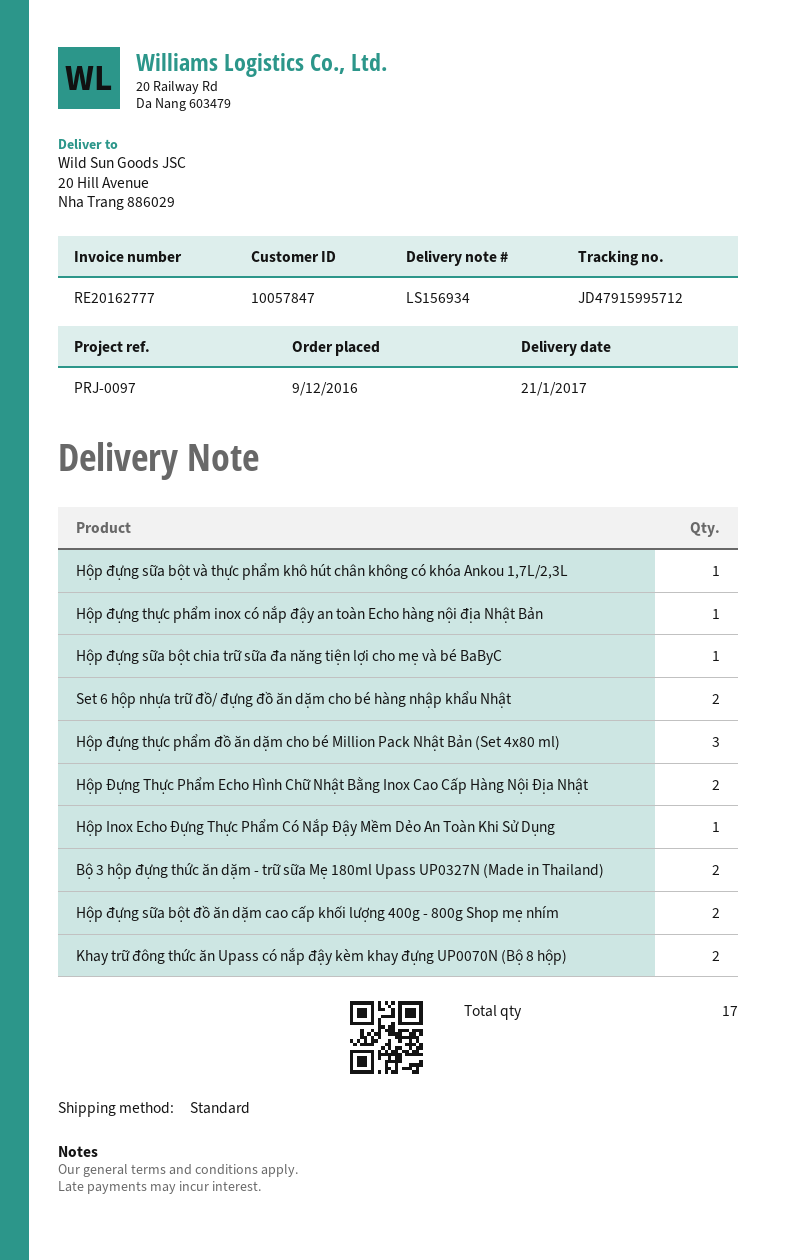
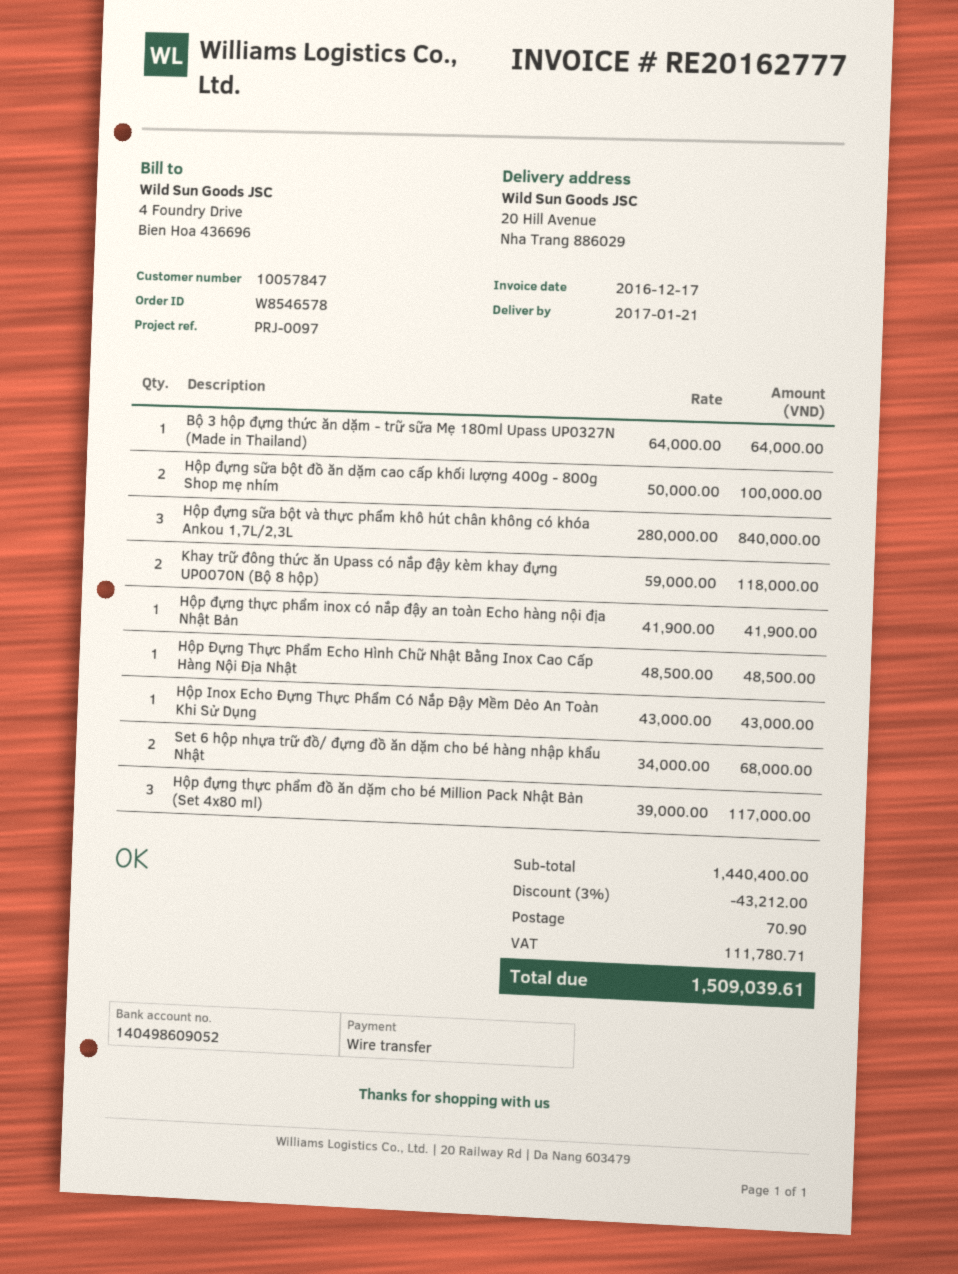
Hộp đựng sữa bột và thực phẩm khô hút chân không có khóa Ankou 1,7L/2,3L: 1 -> 3
Hộp đựng sữa bột chia trữ sữa đa năng tiện lợi cho mẹ và bé BaByC: 1 -> none
Hộp Đựng Thực Phẩm Echo Hình Chữ Nhật Bằng Inox Cao Cấp Hàng Nội Địa Nhật: 2 -> 1
Bộ 3 hộp đựng thức ăn dặm - trữ sữa Mẹ 180ml Upass UP0327N (Made in Thailand): 2 -> 1

